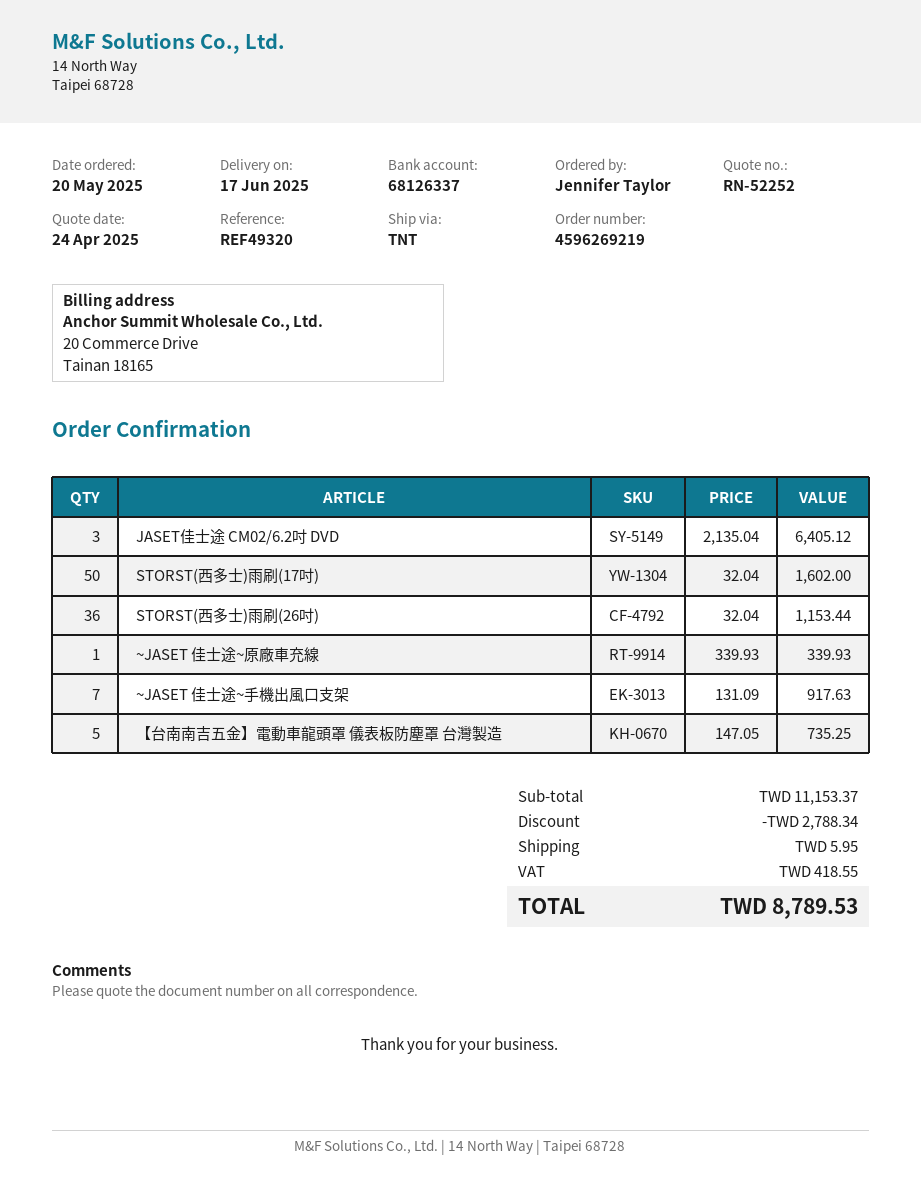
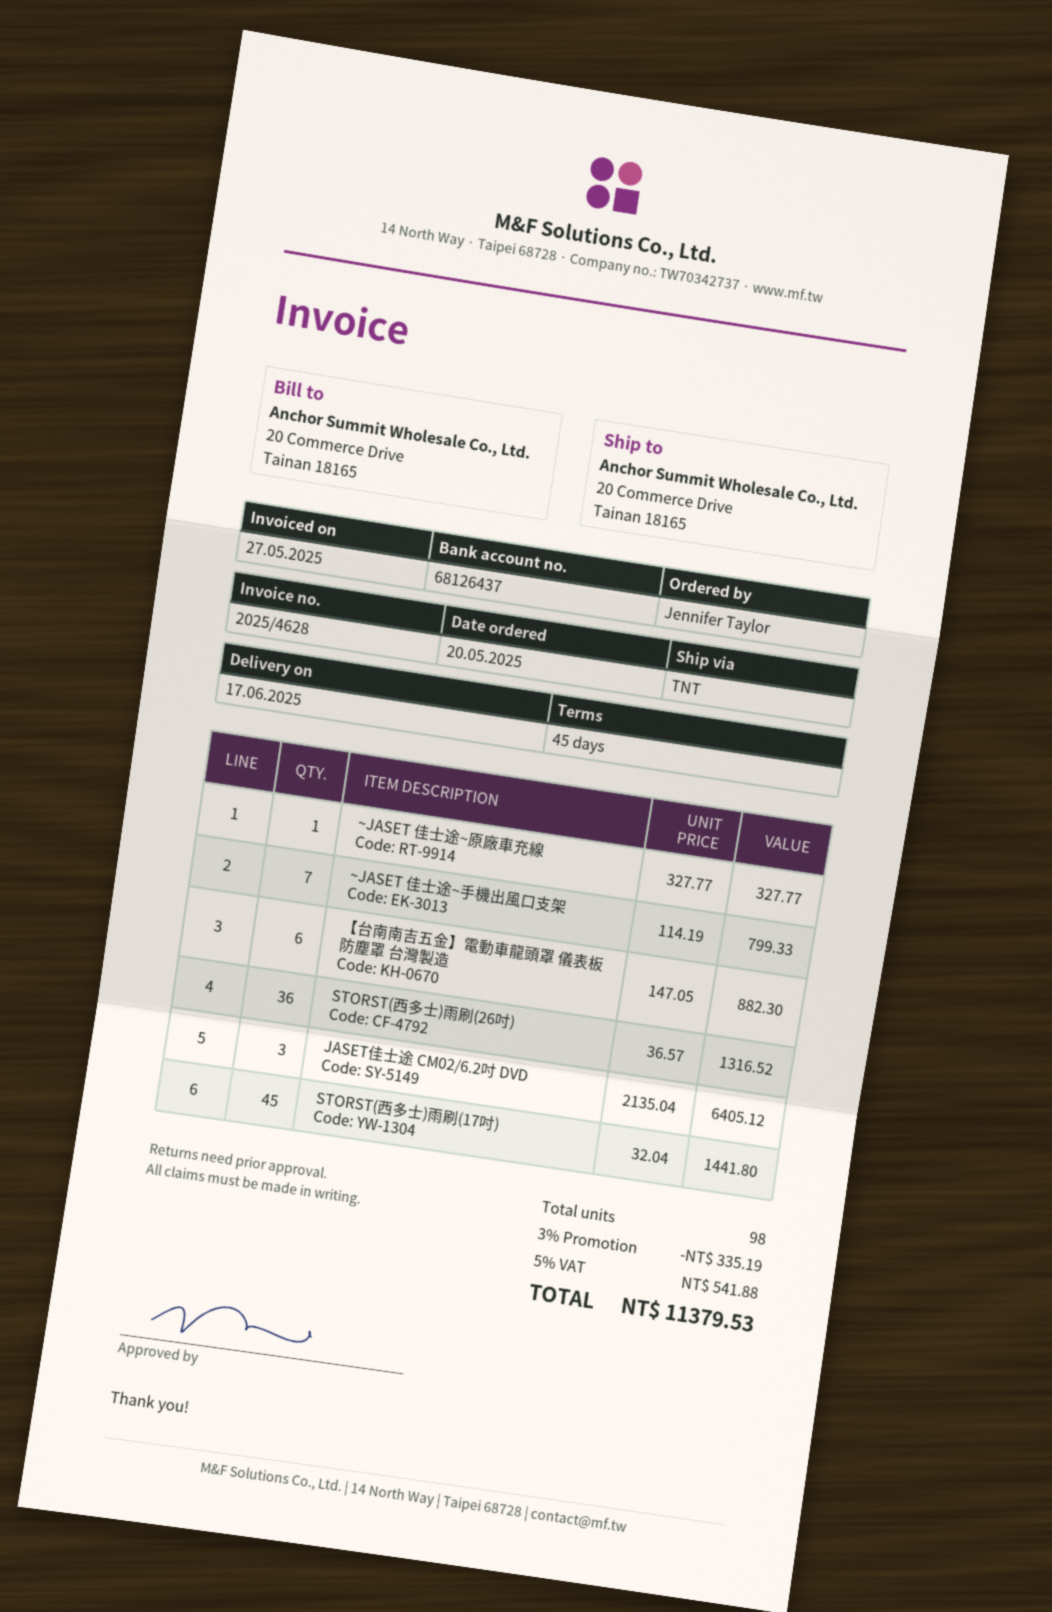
bank account: 68126337 -> 68126437
STORST(西多士)雨刷(17吋): 50 x 32.04 = 1602.00 -> 45 x 32.04 = 1441.80
STORST(西多士)雨刷(26吋): 36 x 32.04 = 1153.44 -> 36 x 36.57 = 1316.52
~JASET 佳士途~原廠車充線: 1 x 339.93 = 339.93 -> 1 x 327.77 = 327.77
~JASET 佳士途~手機出風口支架: 7 x 131.09 = 917.63 -> 7 x 114.19 = 799.33
【台南南吉五金】電動車龍頭罩 儀表板防塵罩 台灣製造: 5 x 147.05 = 735.25 -> 6 x 147.05 = 882.30
discount: 2788.34 -> 335.19
shipping: 5.95 -> none
tax: 418.55 -> 541.88
total: 8789.53 -> 11379.53

